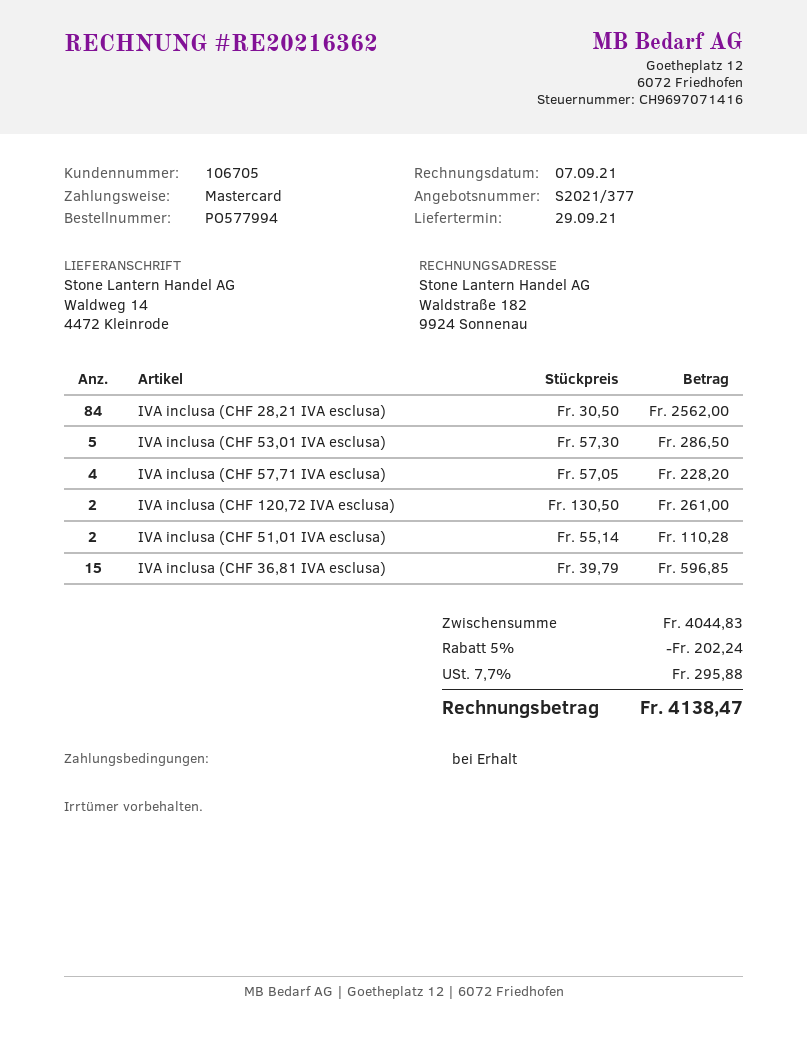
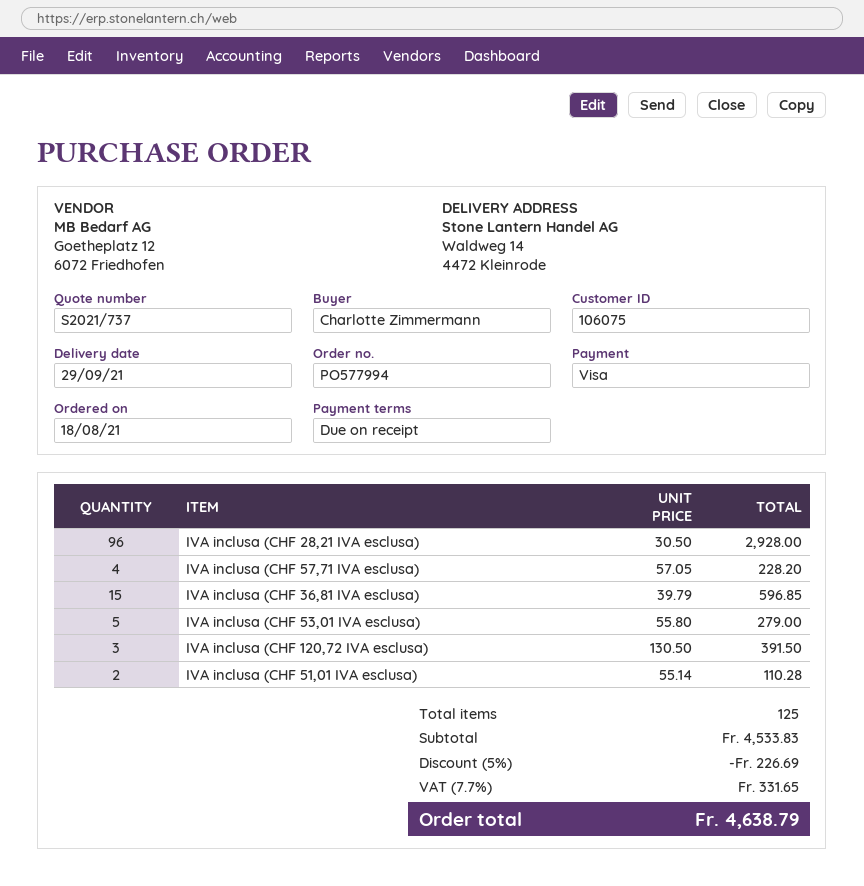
quote number: S2021/377 -> S2021/737
customer number: 106705 -> 106075
payment method: Mastercard -> Visa
IVA inclusa (CHF 28,21 IVA esclusa): 84 x 30.50 = 2562.00 -> 96 x 30.50 = 2928.00
IVA inclusa (CHF 53,01 IVA esclusa): 5 x 57.30 = 286.50 -> 5 x 55.80 = 279.00
IVA inclusa (CHF 120,72 IVA esclusa): 2 x 130.50 = 261.00 -> 3 x 130.50 = 391.50
subtotal: 4044.83 -> 4533.83
discount: 5% = 202.24 -> 5% = 226.69
tax: 7.7% = 295.88 -> 7.7% = 331.65
total: 4138.47 -> 4638.79

